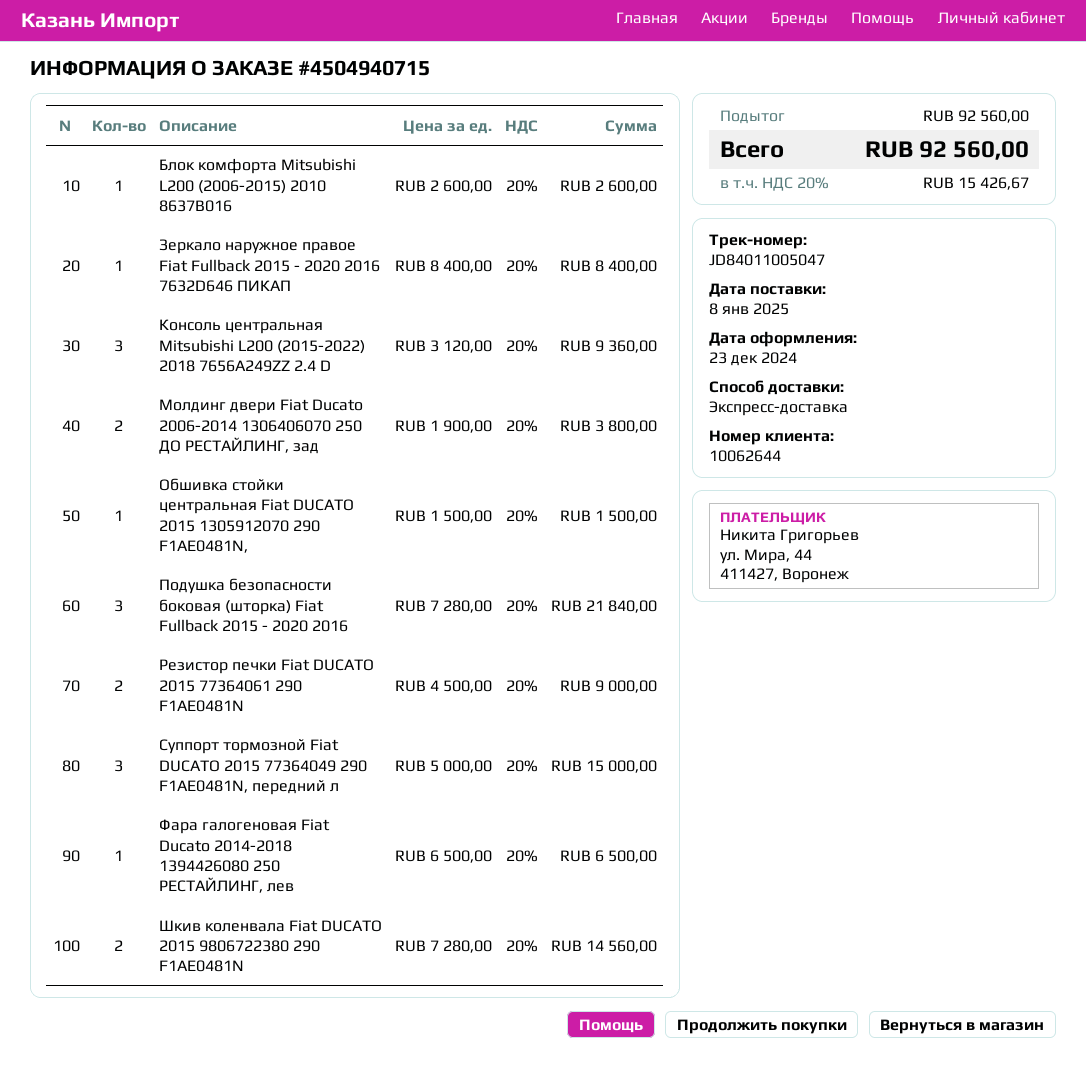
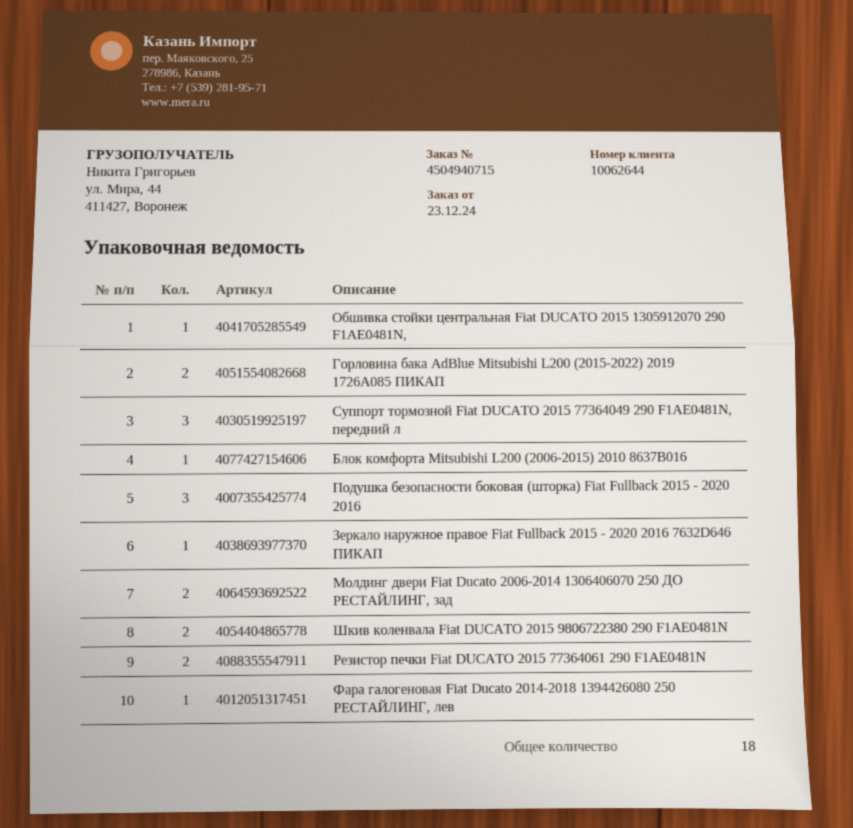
Консоль центральная Mitsubishi L200 (2015-2022) 2018 7656A249ZZ 2.4 D: 3 -> none
Горловина бака AdBlue Mitsubishi L200 (2015-2022) 2019 1726A085 ПИКАП: none -> 2

